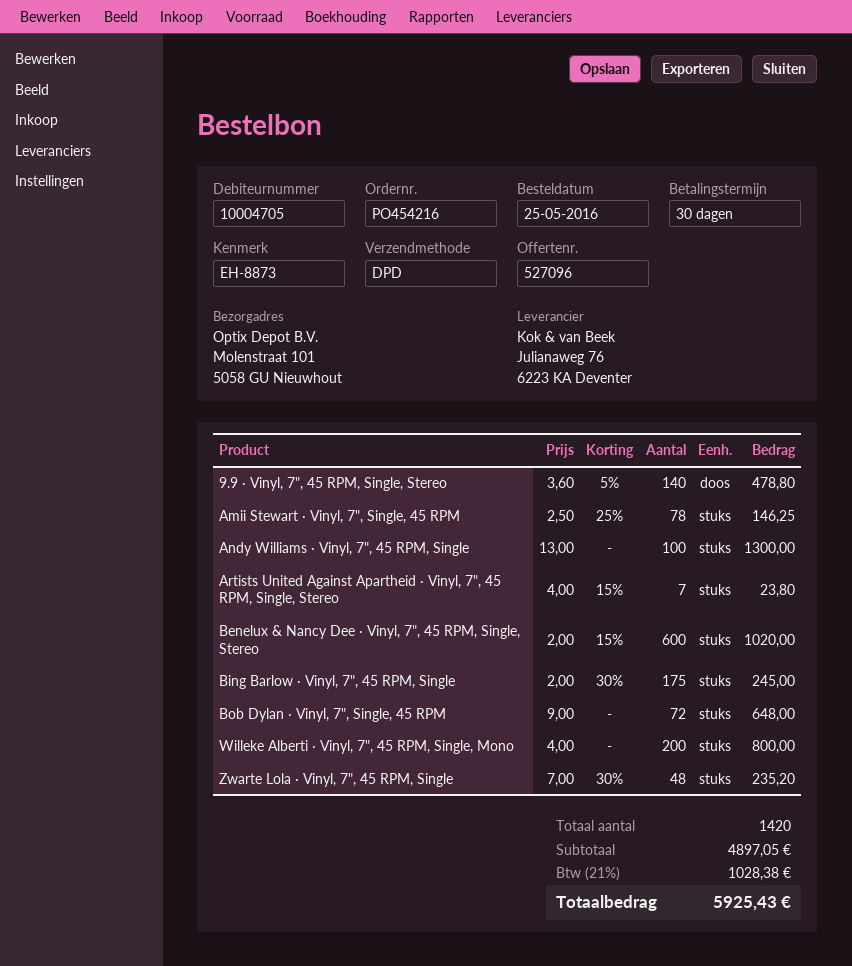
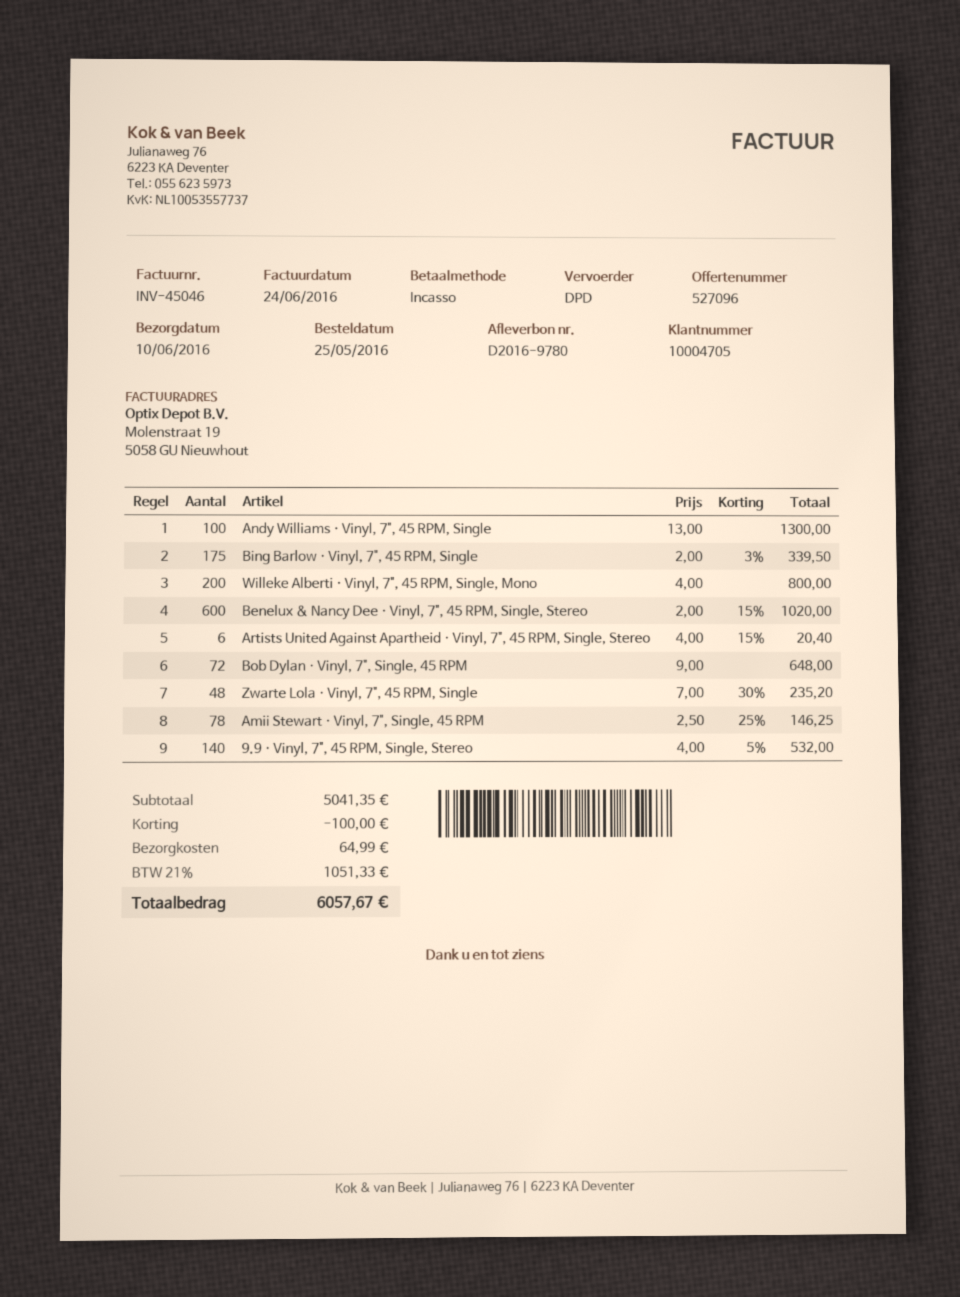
9.9 · Vinyl, 7", 45 RPM, Single, Stereo: 140 x 3.60 - 5% = 478.80 -> 140 x 4.00 - 5% = 532.00
Artists United Against Apartheid · Vinyl, 7", 45 RPM, Single, Stereo: 7 x 4.00 - 15% = 23.80 -> 6 x 4.00 - 15% = 20.40
Bing Barlow · Vinyl, 7", 45 RPM, Single: 175 x 2.00 - 30% = 245.00 -> 175 x 2.00 - 3% = 339.50
subtotal: 4897.05 -> 5041.35
discount: none -> 100.00
shipping: none -> 64.99
tax: 21% = 1028.38 -> 21% = 1051.33
total: 5925.43 -> 6057.67

